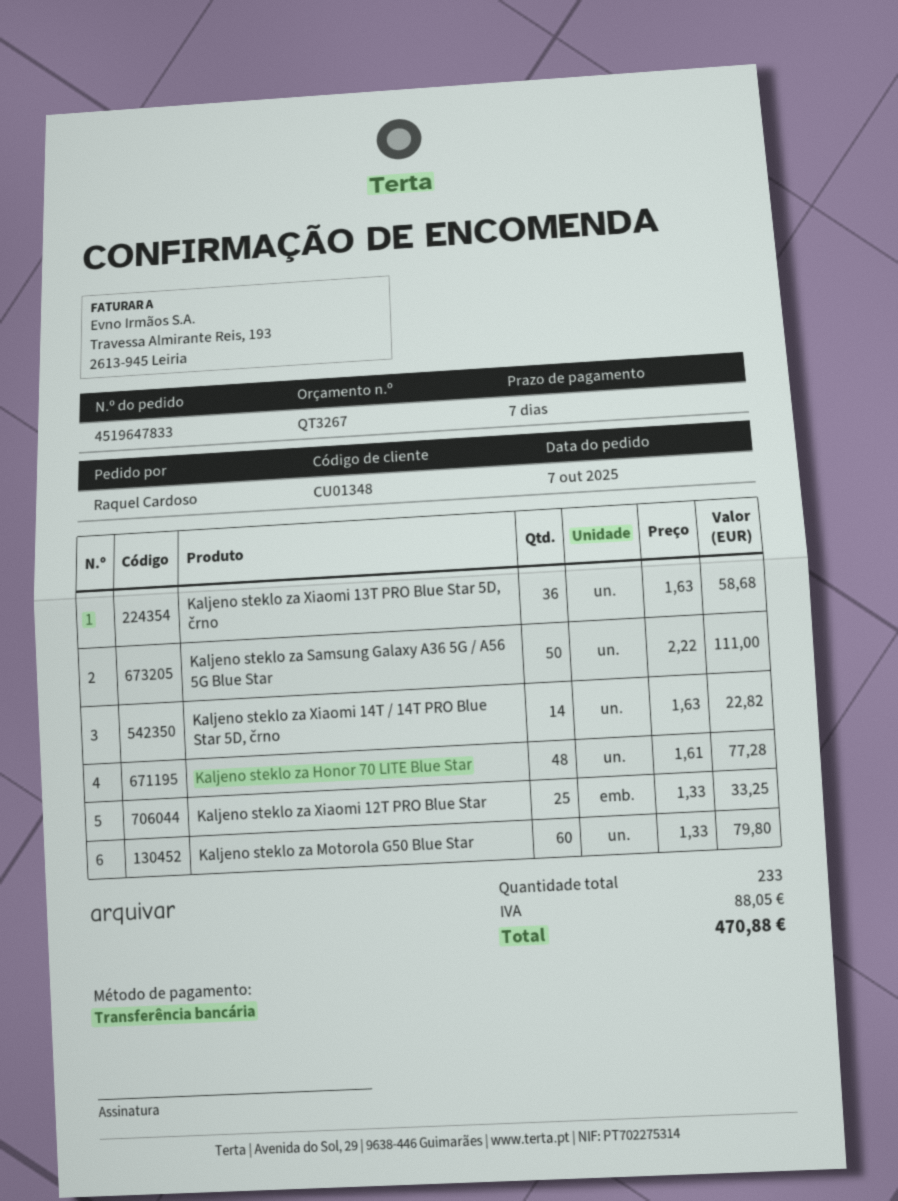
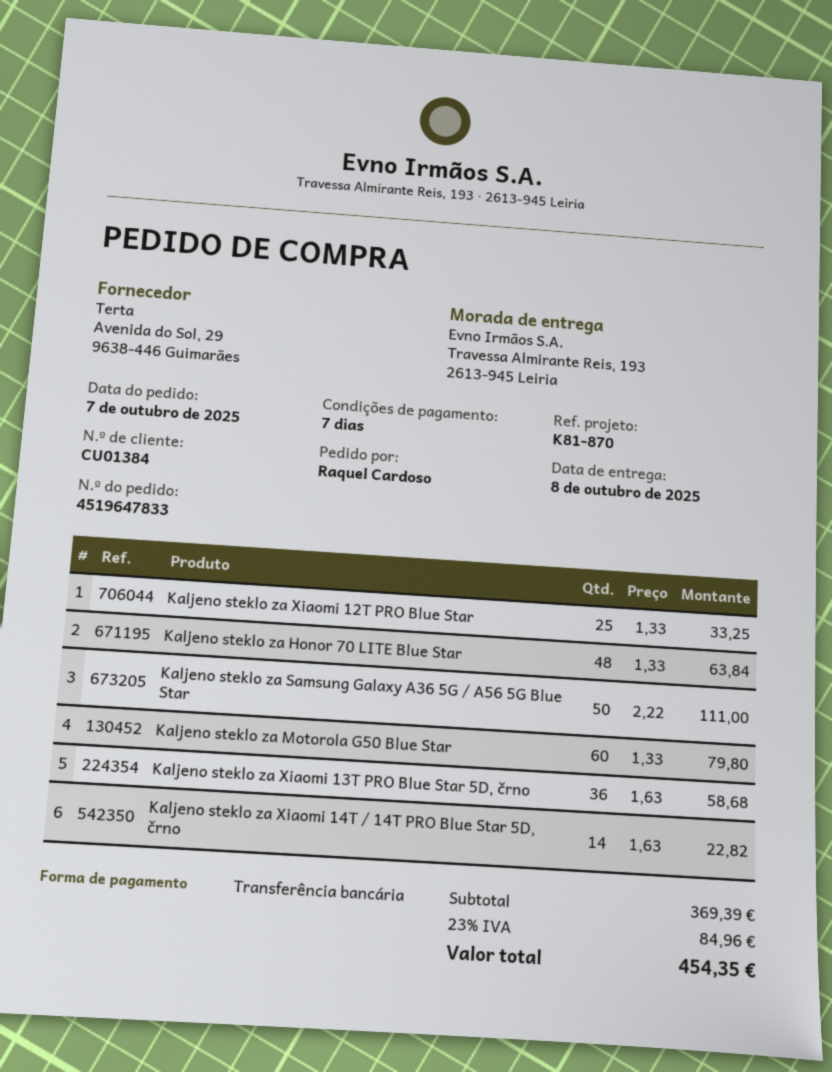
customer number: CU01348 -> CU01384
Kaljeno steklo za Honor 70 LITE Blue Star: 48 x 1.61 = 77.28 -> 48 x 1.33 = 63.84
tax: 88.05 -> 84.96
total: 470.88 -> 454.35

